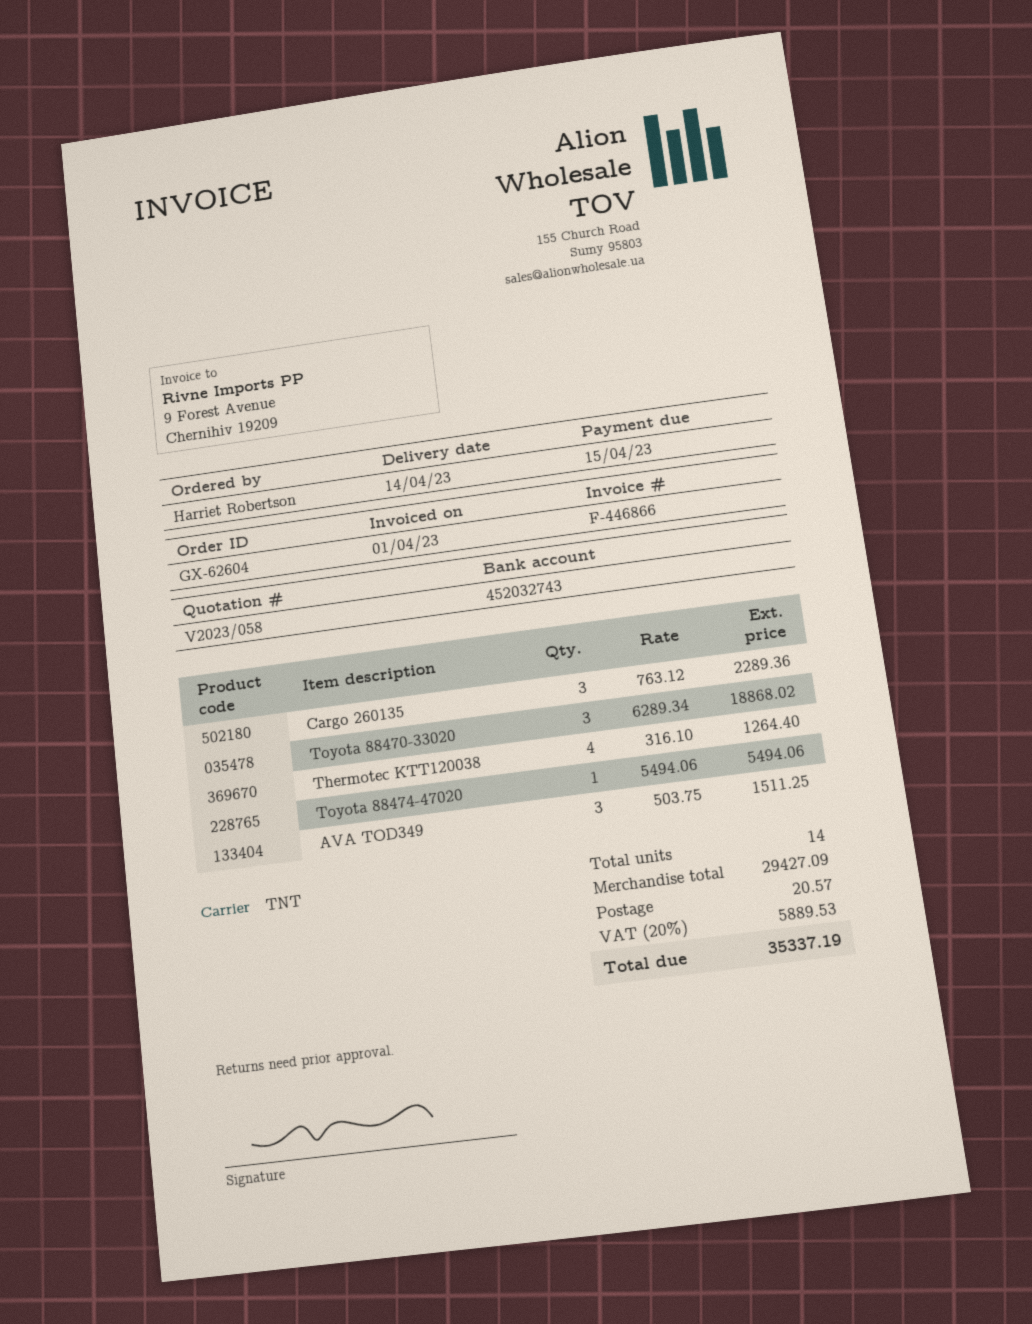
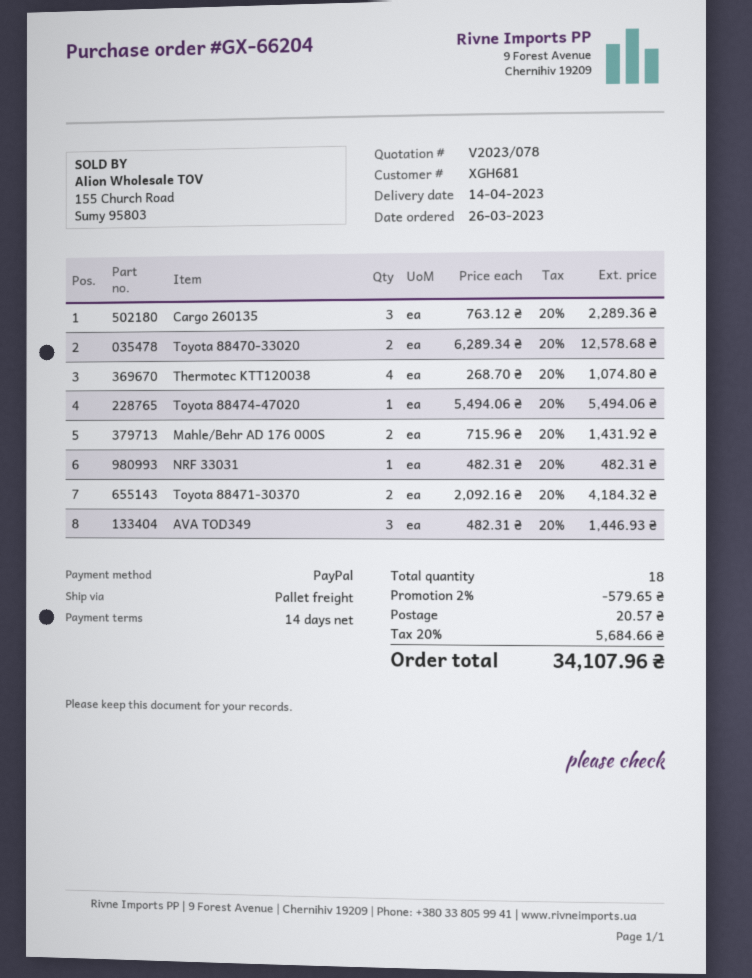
quote number: V2023/058 -> V2023/078
order number: GX-62604 -> GX-66204
shipping method: TNT -> pallet freight
Toyota 88470-33020: 3 x 6289.34 = 18868.02 -> 2 x 6289.34 = 12578.68
Thermotec KTT120038: 4 x 316.10 = 1264.40 -> 4 x 268.70 = 1074.80
AVA TOD349: 3 x 503.75 = 1511.25 -> 3 x 482.31 = 1446.93
Mahle/Behr AD 176 000S: none -> 2 x 715.96 = 1431.92
NRF 33031: none -> 1 x 482.31 = 482.31
Toyota 88471-30370: none -> 2 x 2092.16 = 4184.32
total quantity: 14 -> 18
discount: none -> 2% = 579.65
tax: 20% = 5889.53 -> 20% = 5684.66
total: 35337.19 -> 34107.96

